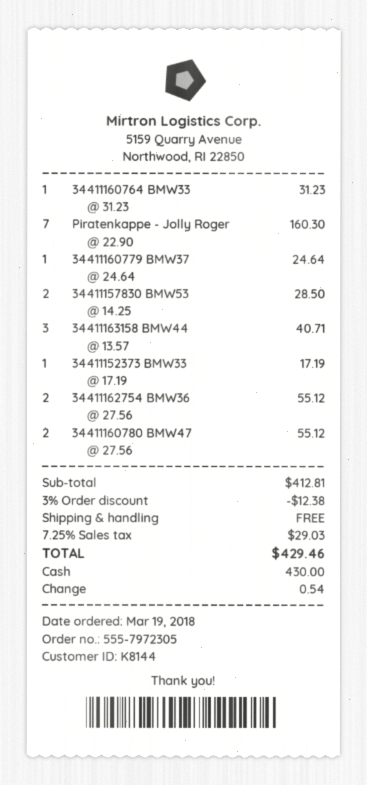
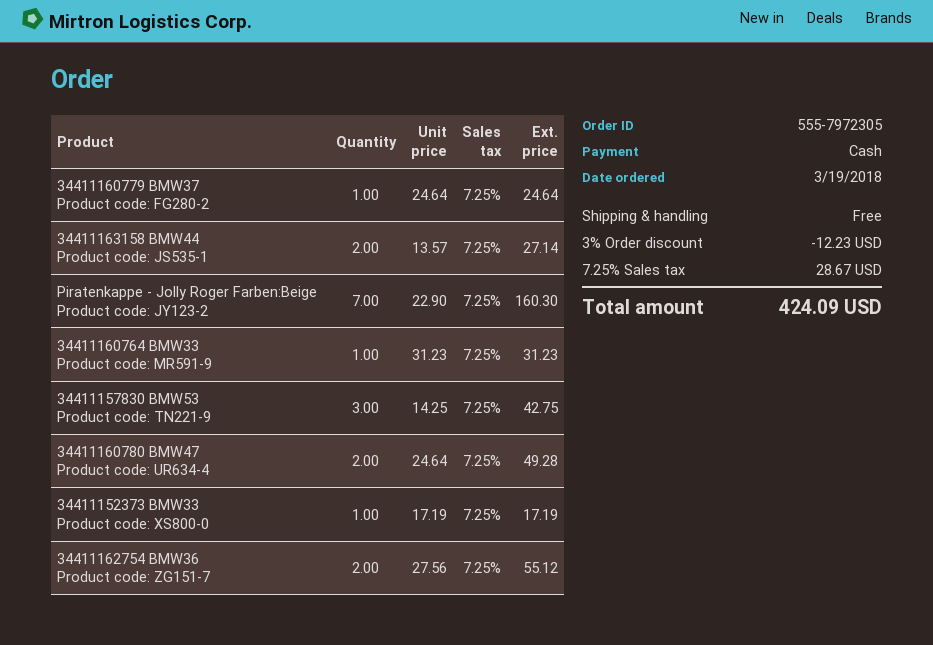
34411157830 BMW53: 2 x 14.25 = 28.50 -> 3 x 14.25 = 42.75
34411163158 BMW44: 3 x 13.57 = 40.71 -> 2 x 13.57 = 27.14
34411160780 BMW47: 2 x 27.56 = 55.12 -> 2 x 24.64 = 49.28
discount: 3% = 12.38 -> 3% = 12.23
tax: 7.25% = 29.03 -> 7.25% = 28.67
total: 429.46 -> 424.09

